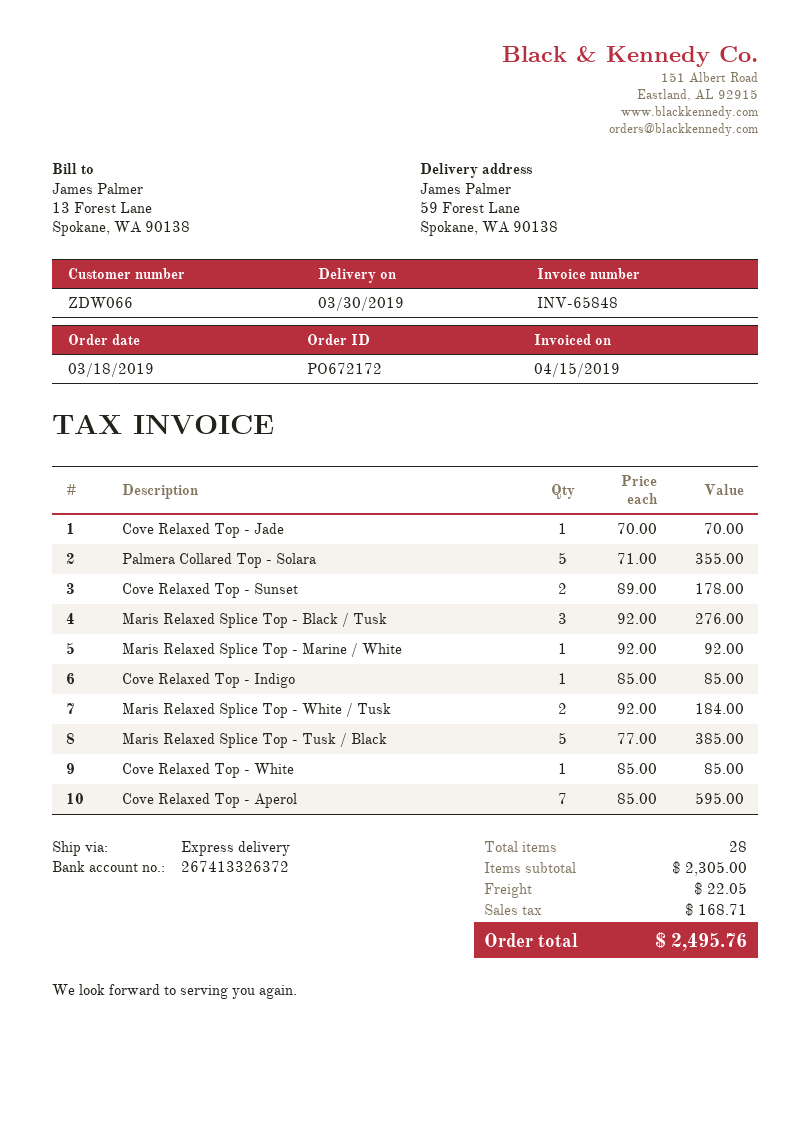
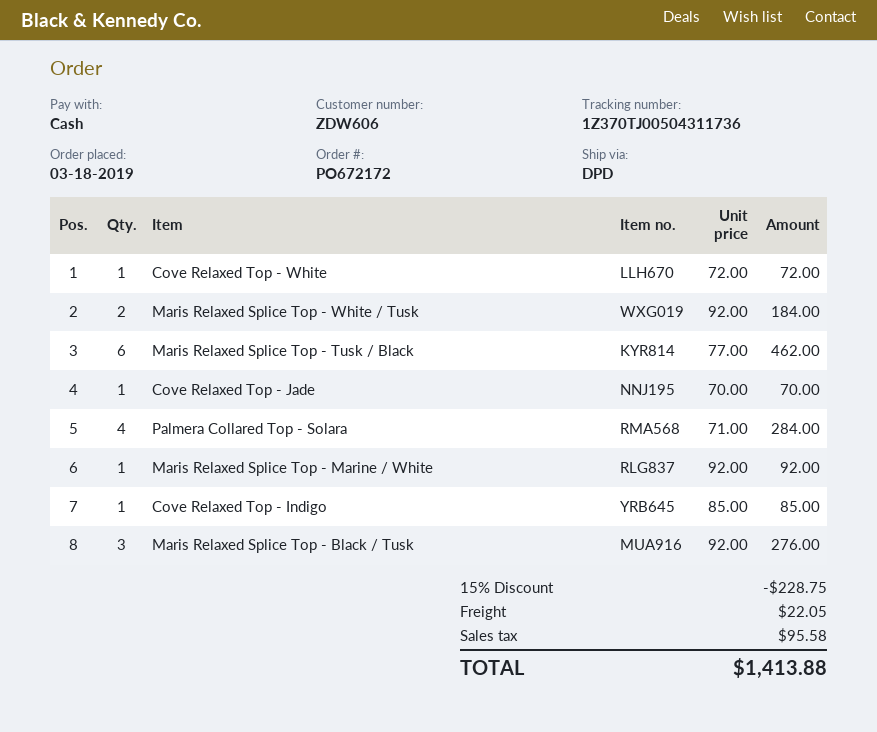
customer number: ZDW066 -> ZDW606
shipping method: express -> DPD
Palmera Collared Top - Solara: 5 x 71.00 = 355.00 -> 4 x 71.00 = 284.00
Cove Relaxed Top - Sunset: 2 x 89.00 = 178.00 -> none
Maris Relaxed Splice Top - Tusk / Black: 5 x 77.00 = 385.00 -> 6 x 77.00 = 462.00
Cove Relaxed Top - White: 1 x 85.00 = 85.00 -> 1 x 72.00 = 72.00
Cove Relaxed Top - Aperol: 7 x 85.00 = 595.00 -> none
discount: none -> 15% = 228.75
tax: 168.71 -> 95.58
total: 2495.76 -> 1413.88

